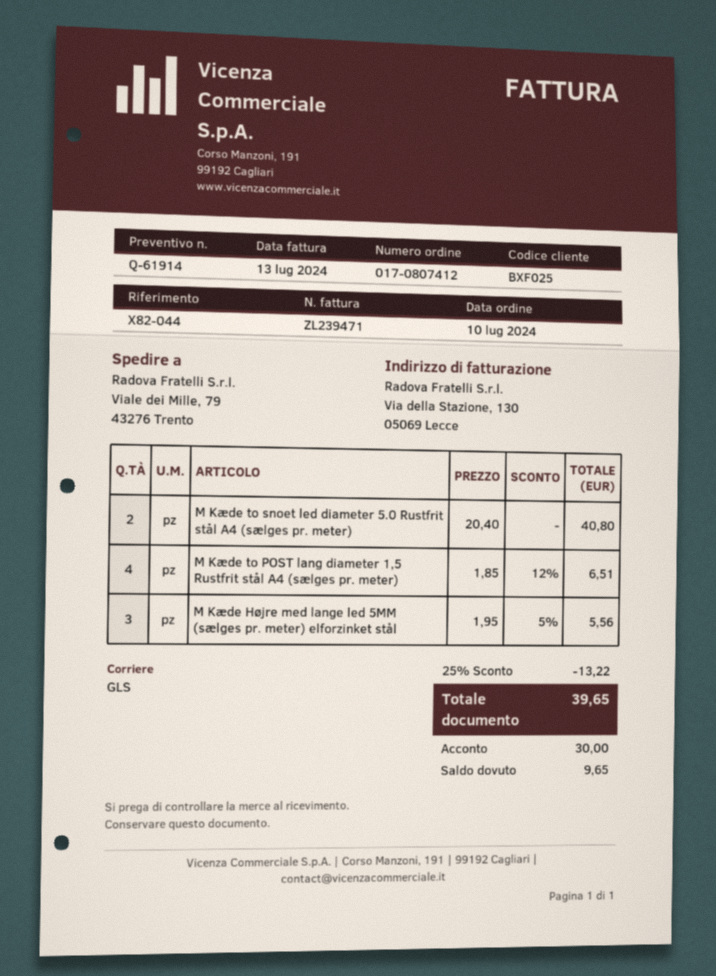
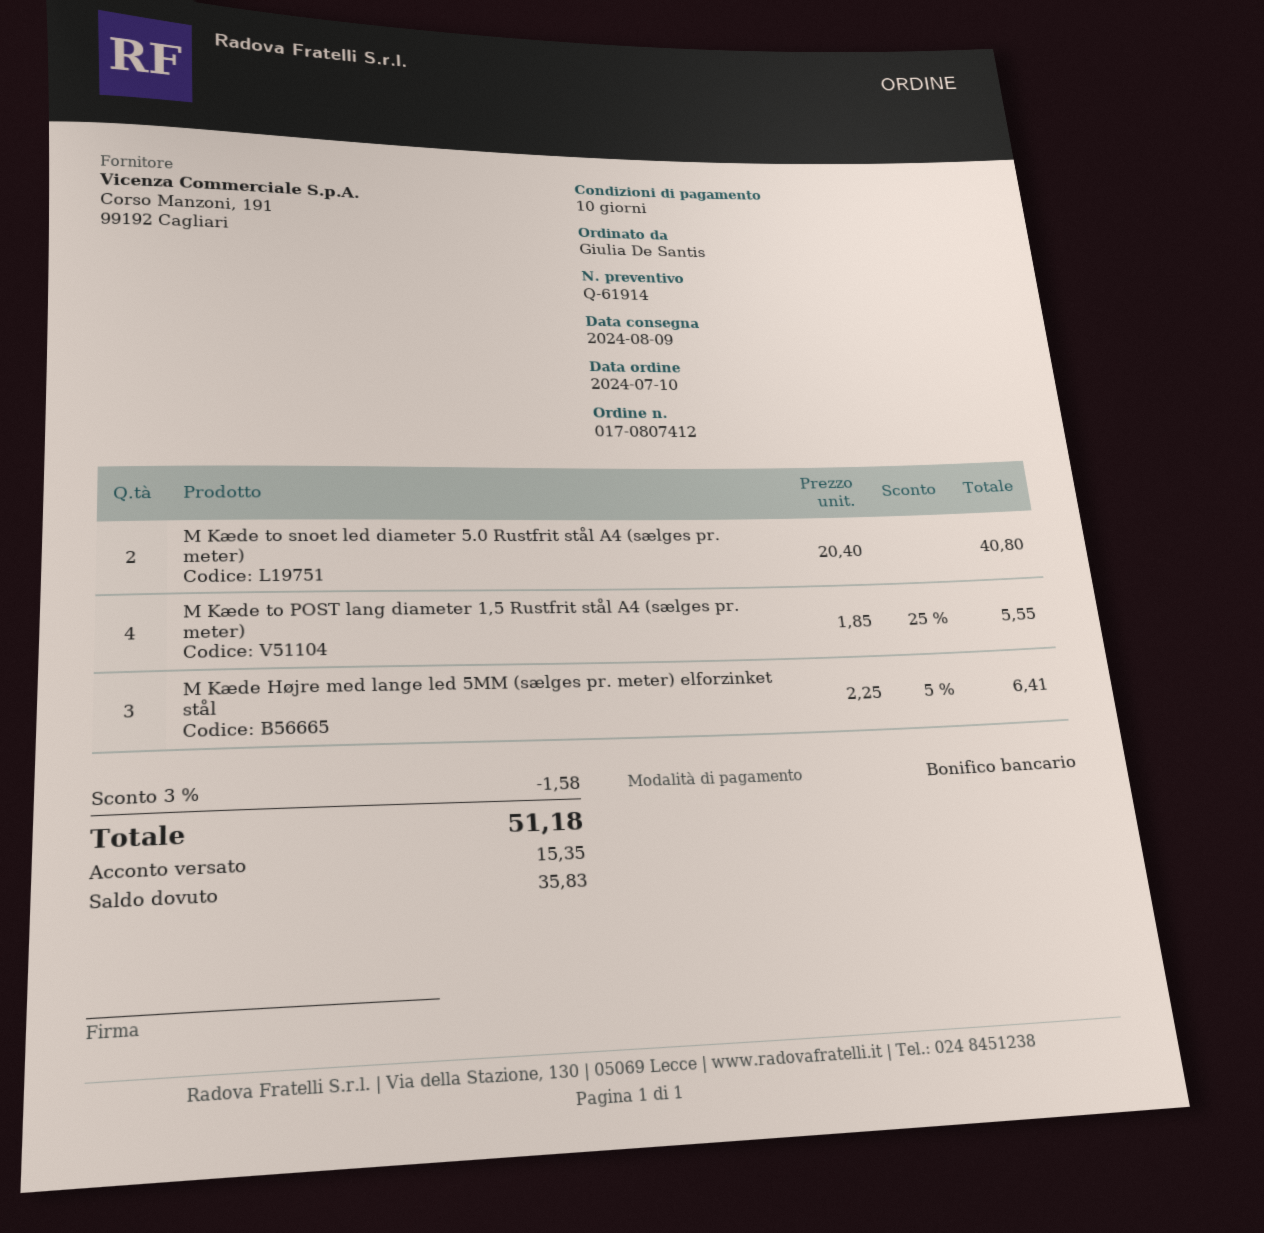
M Kæde to POST lang diameter 1,5 Rustfrit stål A4 (sælges pr. meter): 4 x 1.85 - 12% = 6.51 -> 4 x 1.85 - 25% = 5.55
M Kæde Højre med lange led 5MM (sælges pr. meter) elforzinket stål: 3 x 1.95 - 5% = 5.56 -> 3 x 2.25 - 5% = 6.41
discount: 25% = 13.22 -> 3% = 1.58
total: 39.65 -> 51.18
deposit: 30.00 -> 15.35
balance: 9.65 -> 35.83

